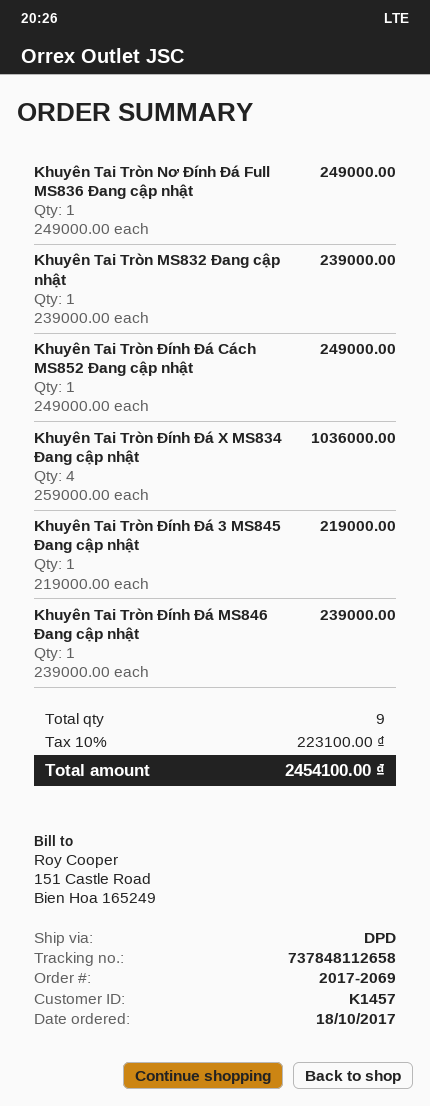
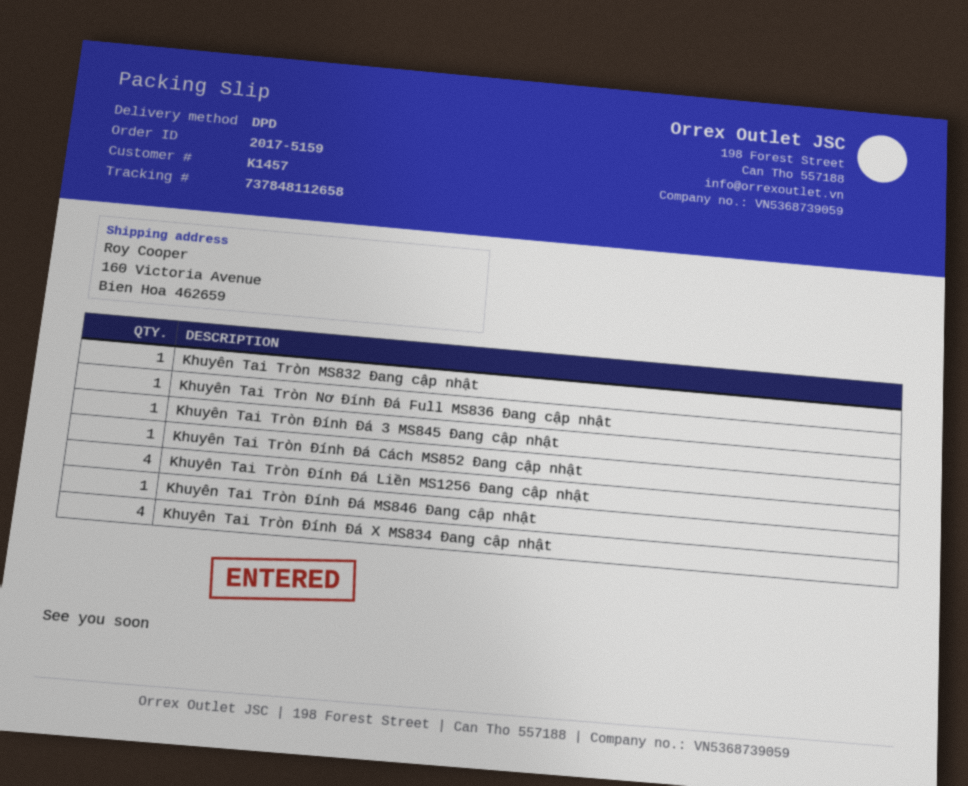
order number: 2017-2069 -> 2017-5159
Khuyên Tai Tròn Đính Đá Liền MS1256 Đang cập nhật: none -> 4

